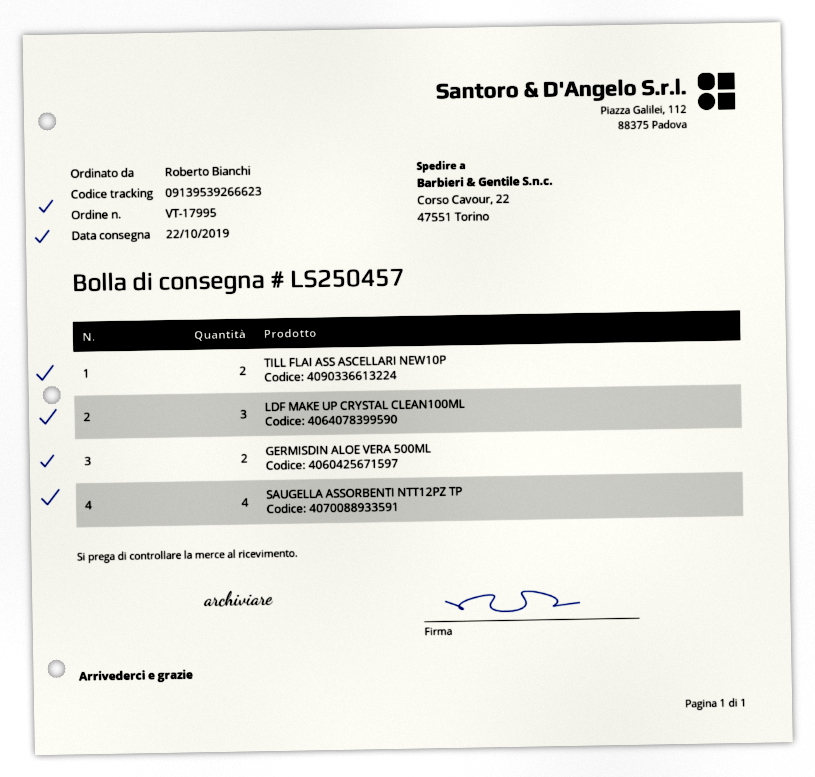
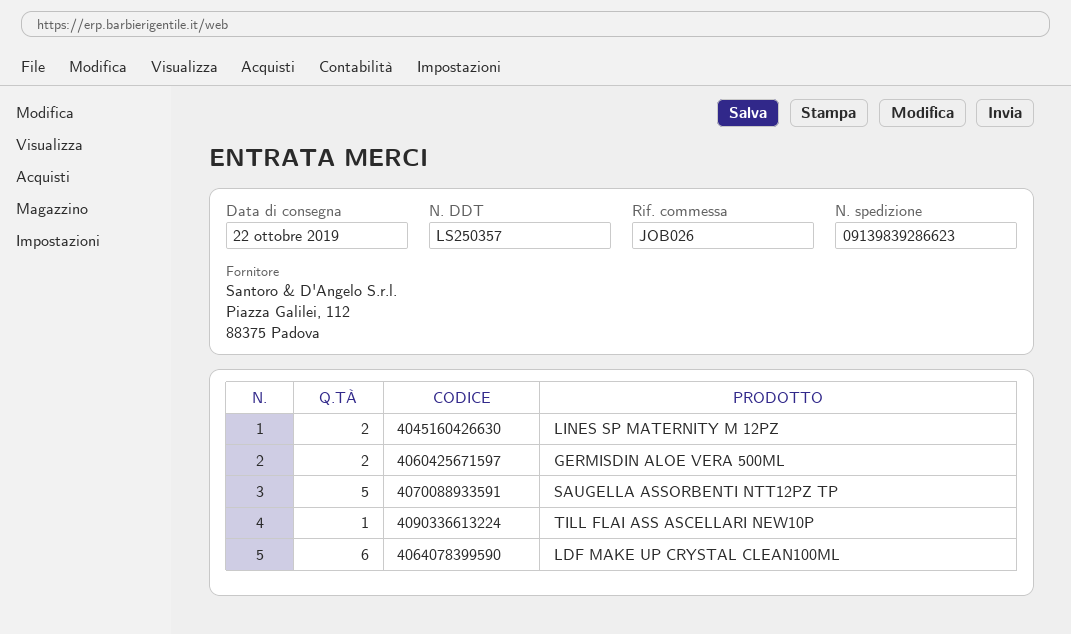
delivery note number: LS250457 -> LS250357
tracking number: 09139539266623 -> 09139839286623
TILL FLAI ASS ASCELLARI NEW10P: 2 -> 1
LDF MAKE UP CRYSTAL CLEAN100ML: 3 -> 6
SAUGELLA ASSORBENTI NTT12PZ TP: 4 -> 5
LINES SP MATERNITY M 12PZ: none -> 2

